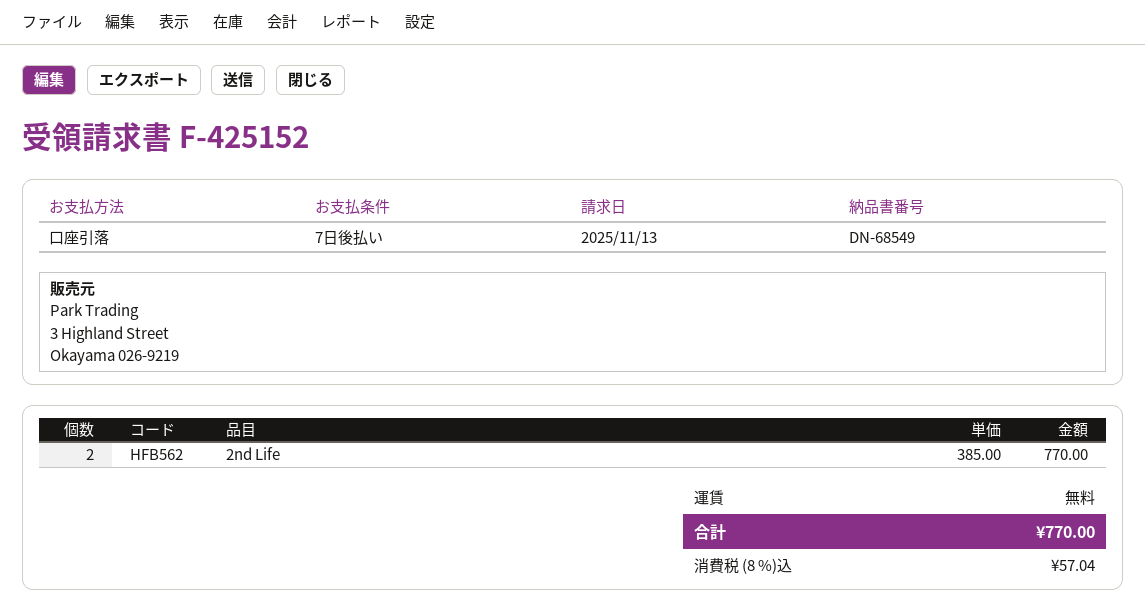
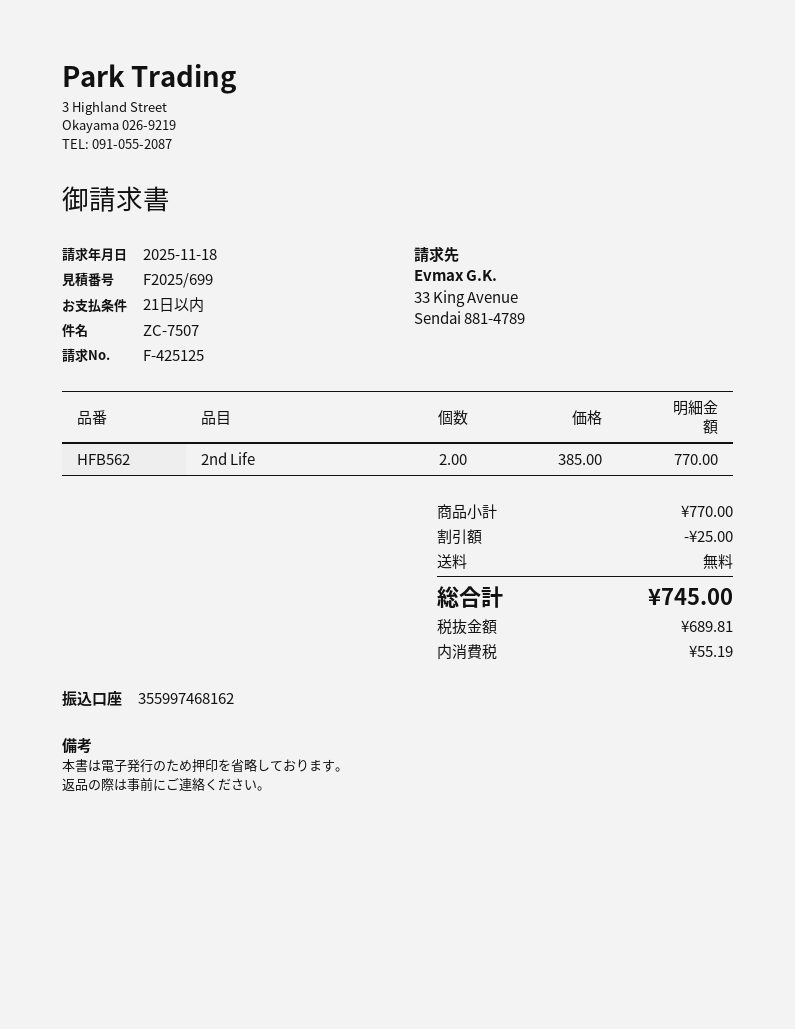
invoice number: F-425152 -> F-425125
invoice date: 2025-11-13 -> 2025-11-18
payment terms: 7 days -> 21 days
discount: none -> 25.00
tax: 57.04 -> 55.19
total: 770.00 -> 745.00

